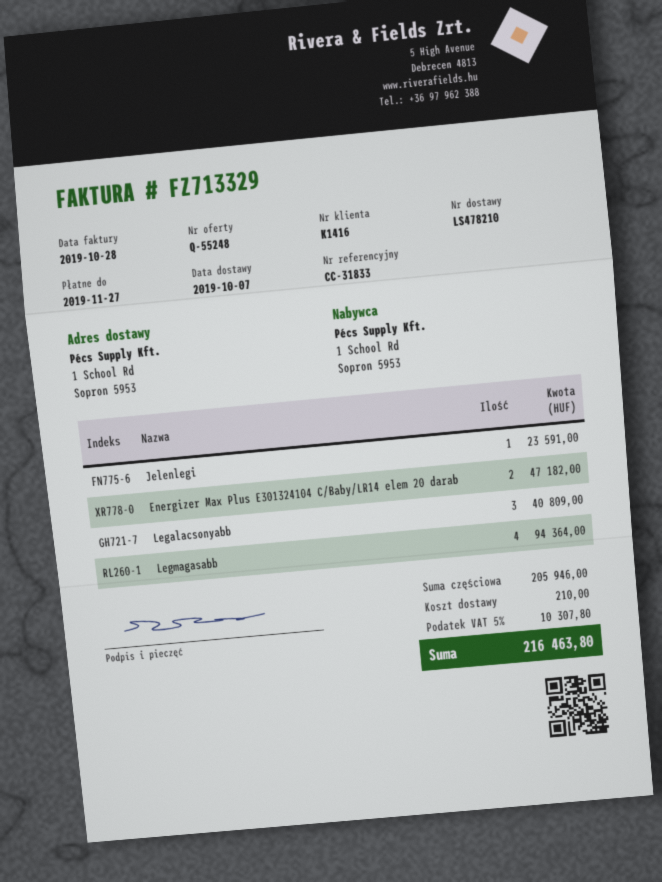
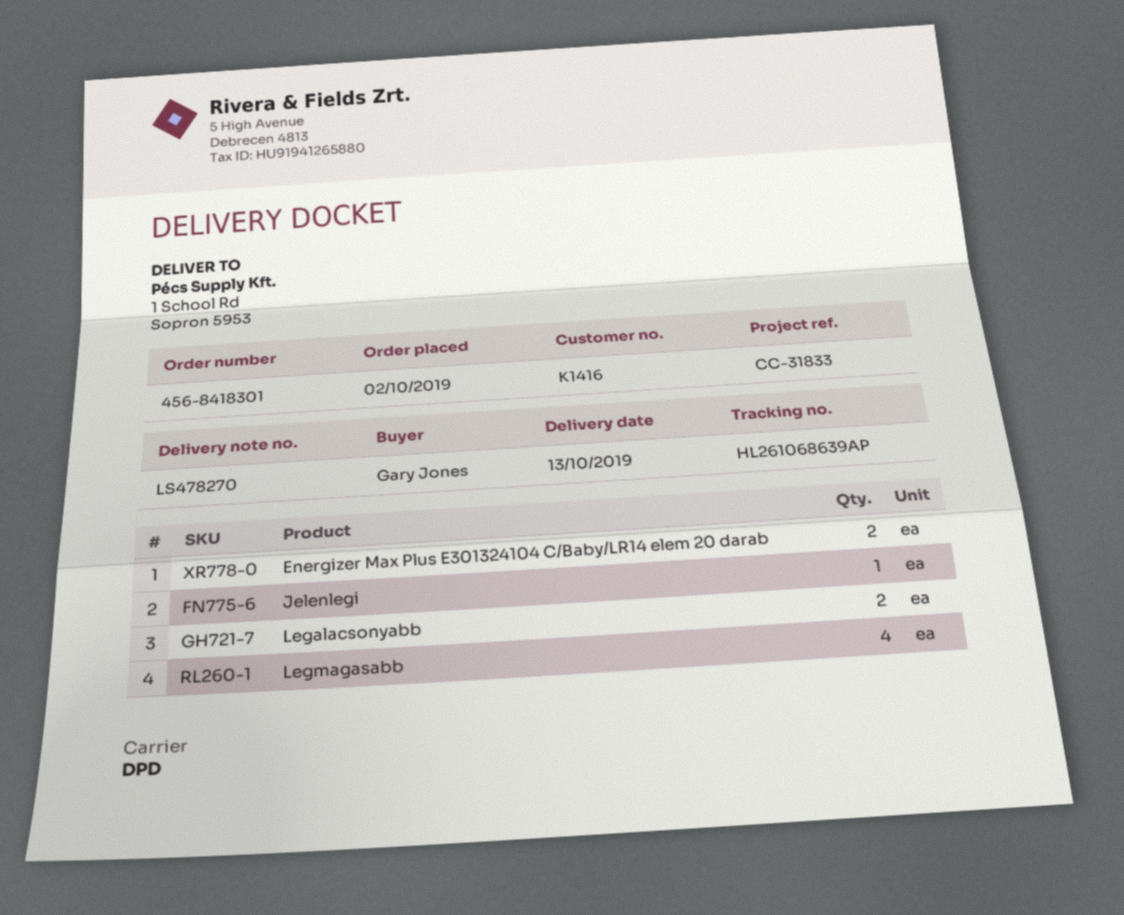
delivery note number: LS478210 -> LS478270
delivery date: 2019-10-07 -> 2019-10-13
Legalacsonyabb: 3 -> 2

